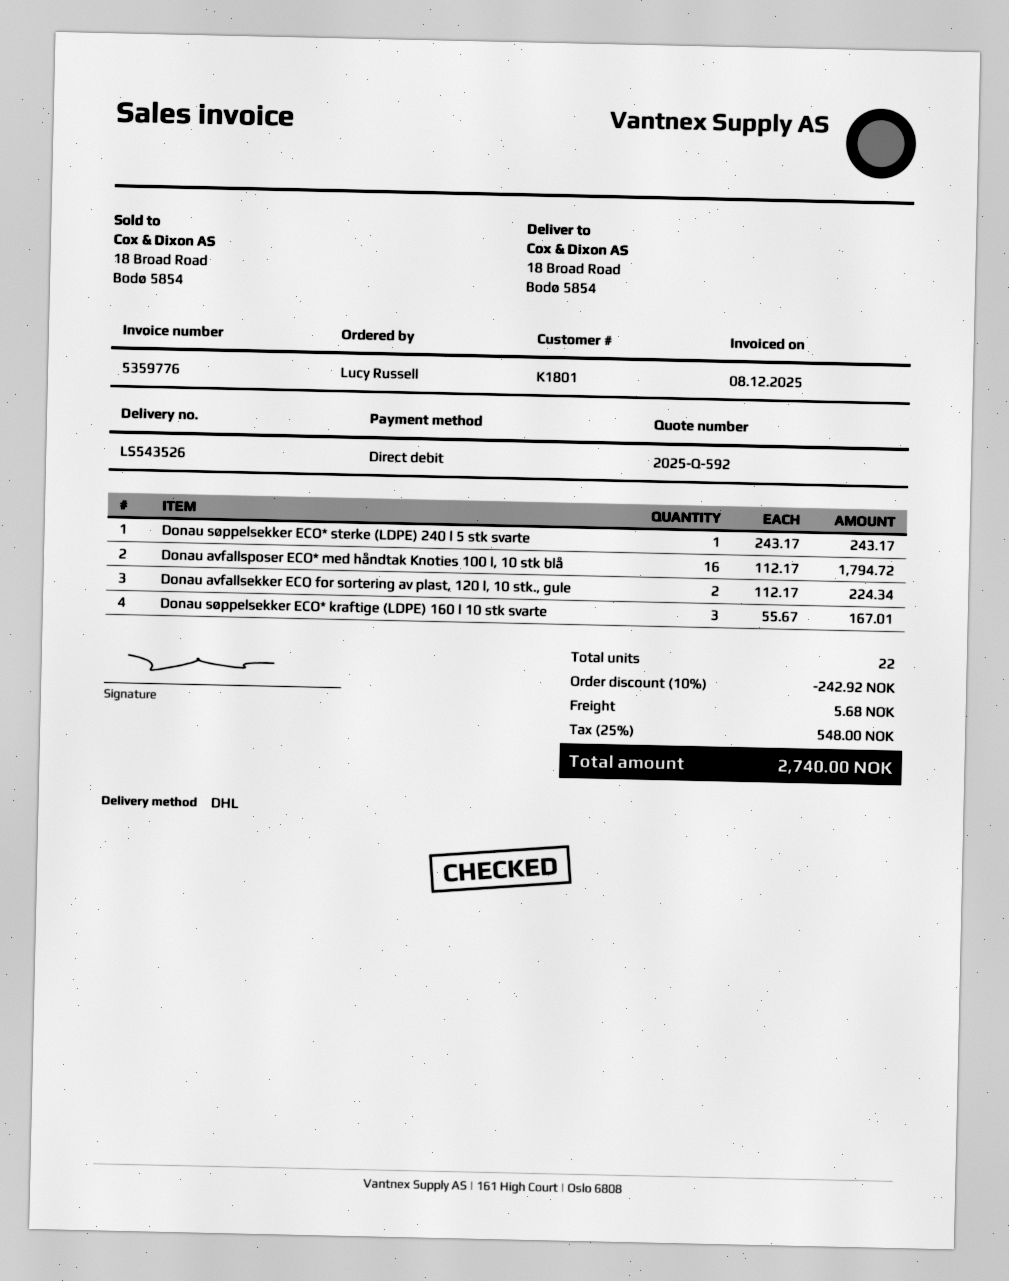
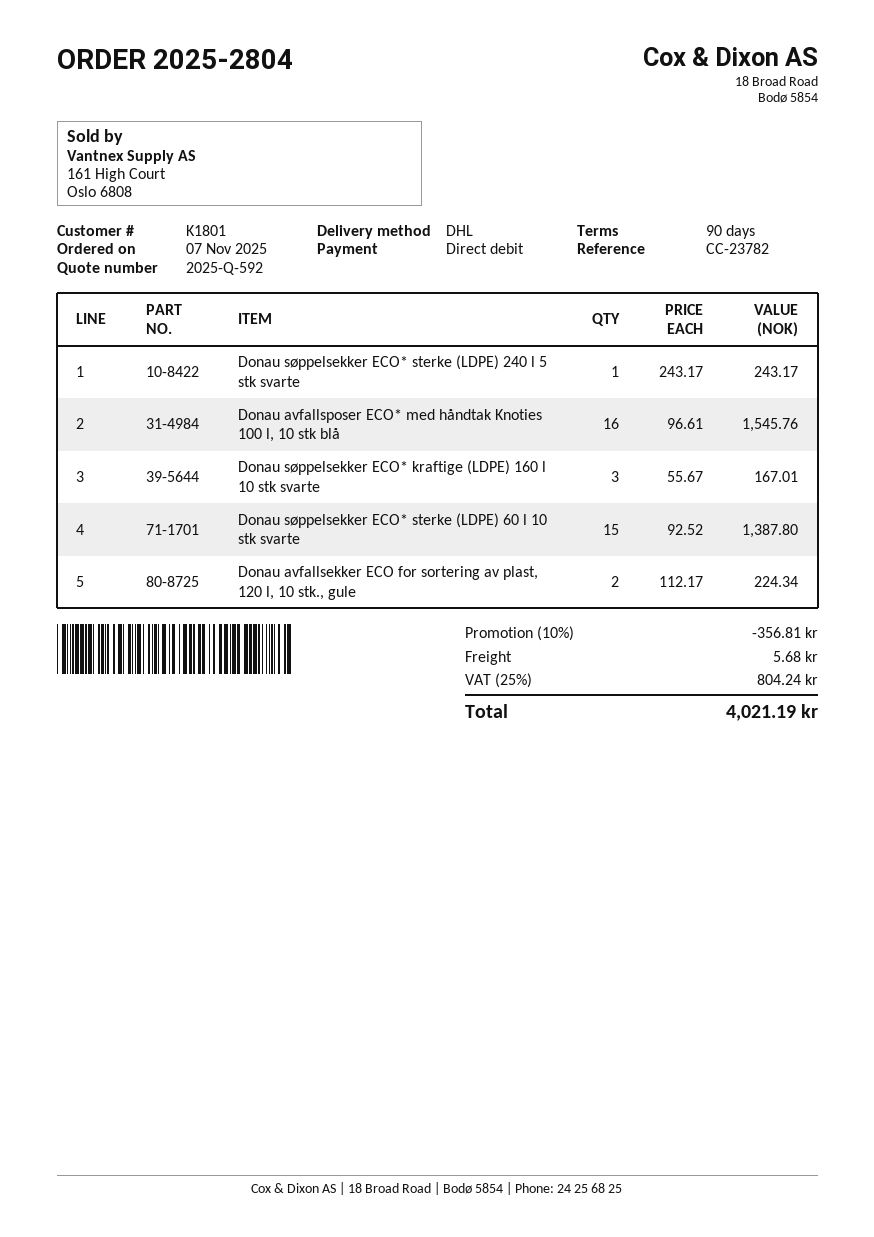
Donau avfallsposer ECO* med håndtak Knoties 100 l, 10 stk blå: 16 x 112.17 = 1794.72 -> 16 x 96.61 = 1545.76
Donau søppelsekker ECO* sterke (LDPE) 60 l 10 stk svarte: none -> 15 x 92.52 = 1387.80
discount: 10% = 242.92 -> 10% = 356.81
tax: 25% = 548.00 -> 25% = 804.24
total: 2740.00 -> 4021.19

